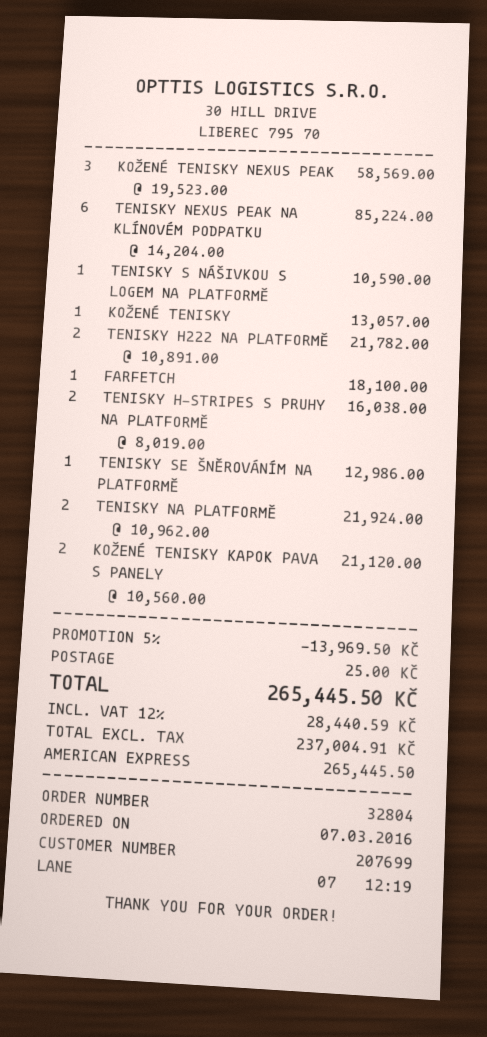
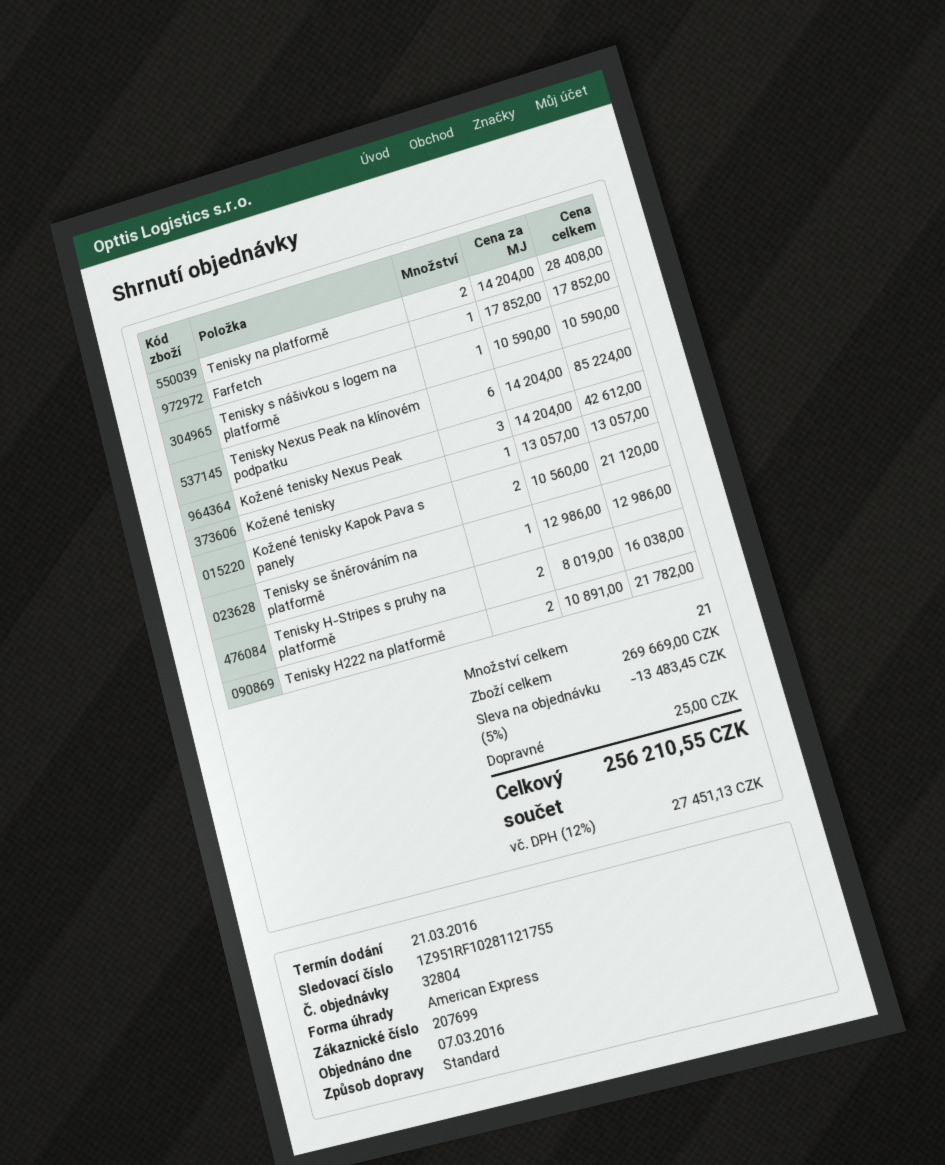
KOŽENÉ TENISKY NEXUS PEAK: 3 x 19523.00 = 58569.00 -> 3 x 14204.00 = 42612.00
FARFETCH: 1 x 18100.00 = 18100.00 -> 1 x 17852.00 = 17852.00
TENISKY NA PLATFORMĚ: 2 x 10962.00 = 21924.00 -> 2 x 14204.00 = 28408.00
discount: 5% = 13969.50 -> 5% = 13483.45
tax: 12% = 28440.59 -> 12% = 27451.13
total: 265445.50 -> 256210.55

